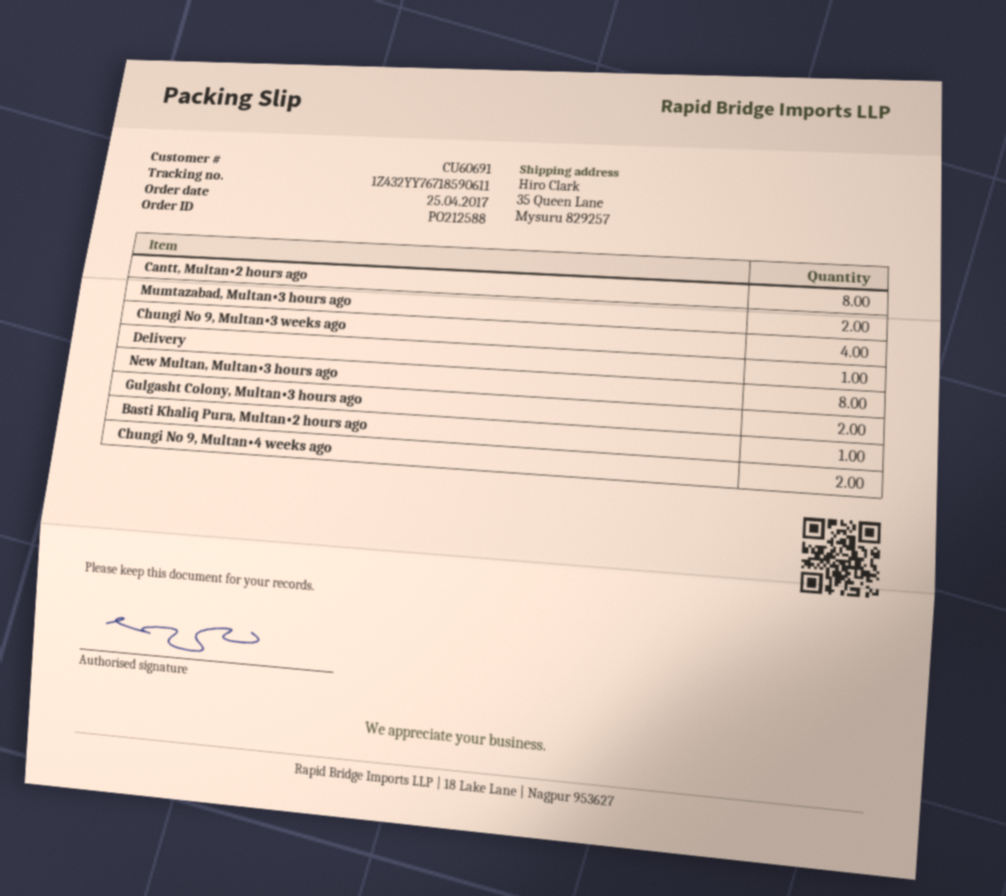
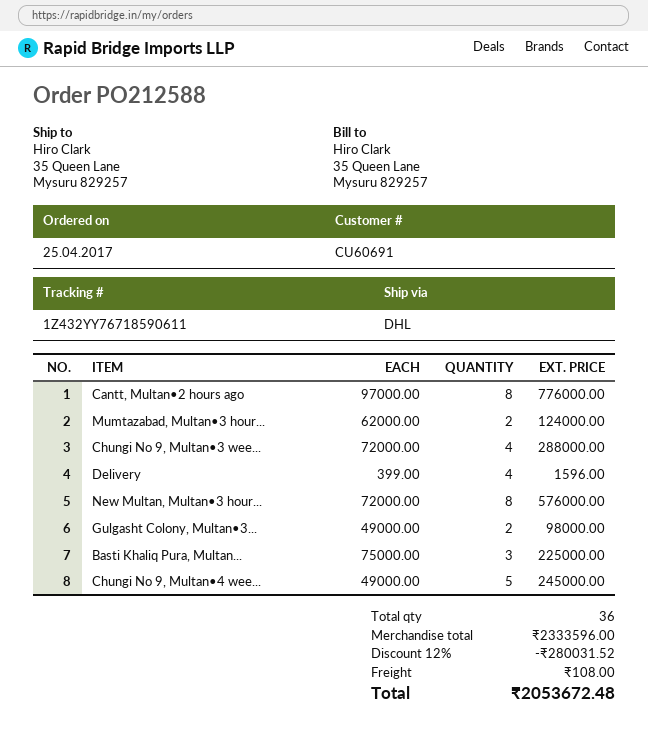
Delivery: 1 -> 4
Basti Khaliq Pura, Multan•2 hours ago: 1 -> 3
Chungi No 9, Multan•4 weeks ago: 2 -> 5

